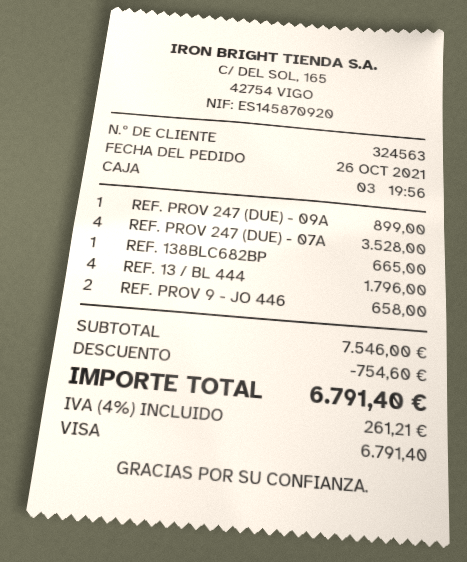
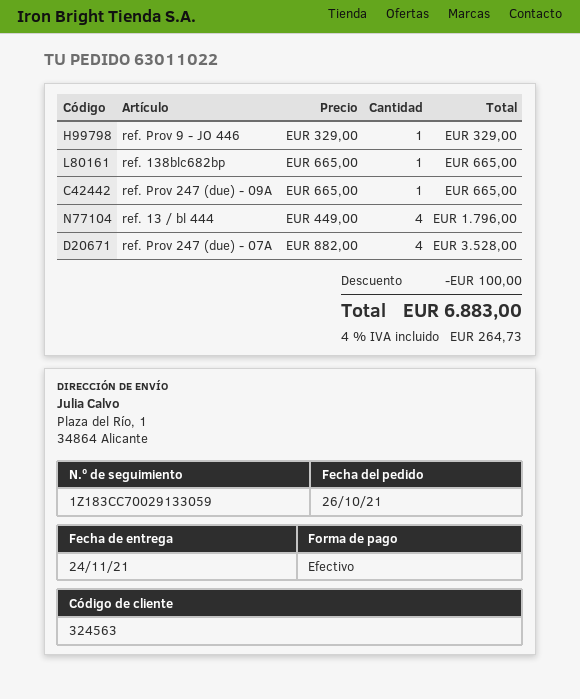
payment method: Visa -> cash
REF. PROV 247 (DUE) - 09A: 1 for 899.00 -> 1 for 665.00
REF. PROV 9 - JO 446: 2 for 658.00 -> 1 for 329.00
discount: 754.60 -> 100.00
tax: 4% = 261.21 -> 4% = 264.73
total: 6791.40 -> 6883.00

